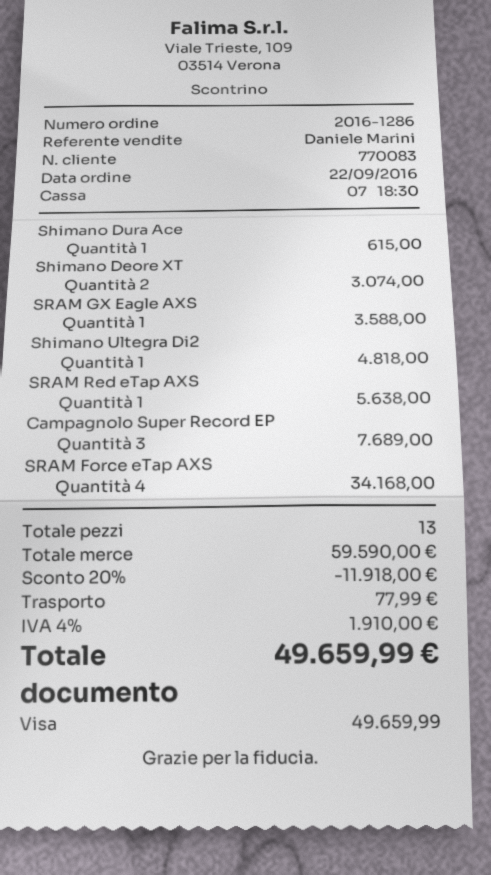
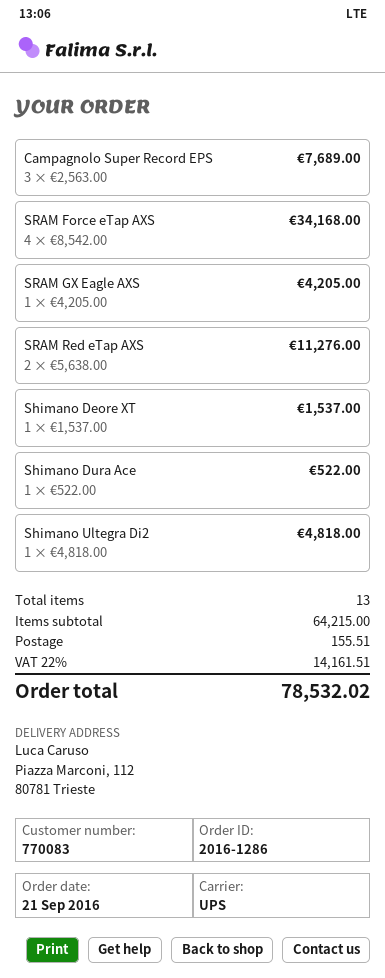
order date: 2016-09-22 -> 2016-09-21
Shimano Dura Ace: 1 for 615.00 -> 1 for 522.00
Shimano Deore XT: 2 for 3074.00 -> 1 for 1537.00
SRAM GX Eagle AXS: 1 for 3588.00 -> 1 for 4205.00
SRAM Red eTap AXS: 1 for 5638.00 -> 2 for 11276.00
subtotal: 59590.00 -> 64215.00
discount: 20% = 11918.00 -> none
shipping: 77.99 -> 155.51
tax: 4% = 1910.00 -> 22% = 14161.51
total: 49659.99 -> 78532.02

